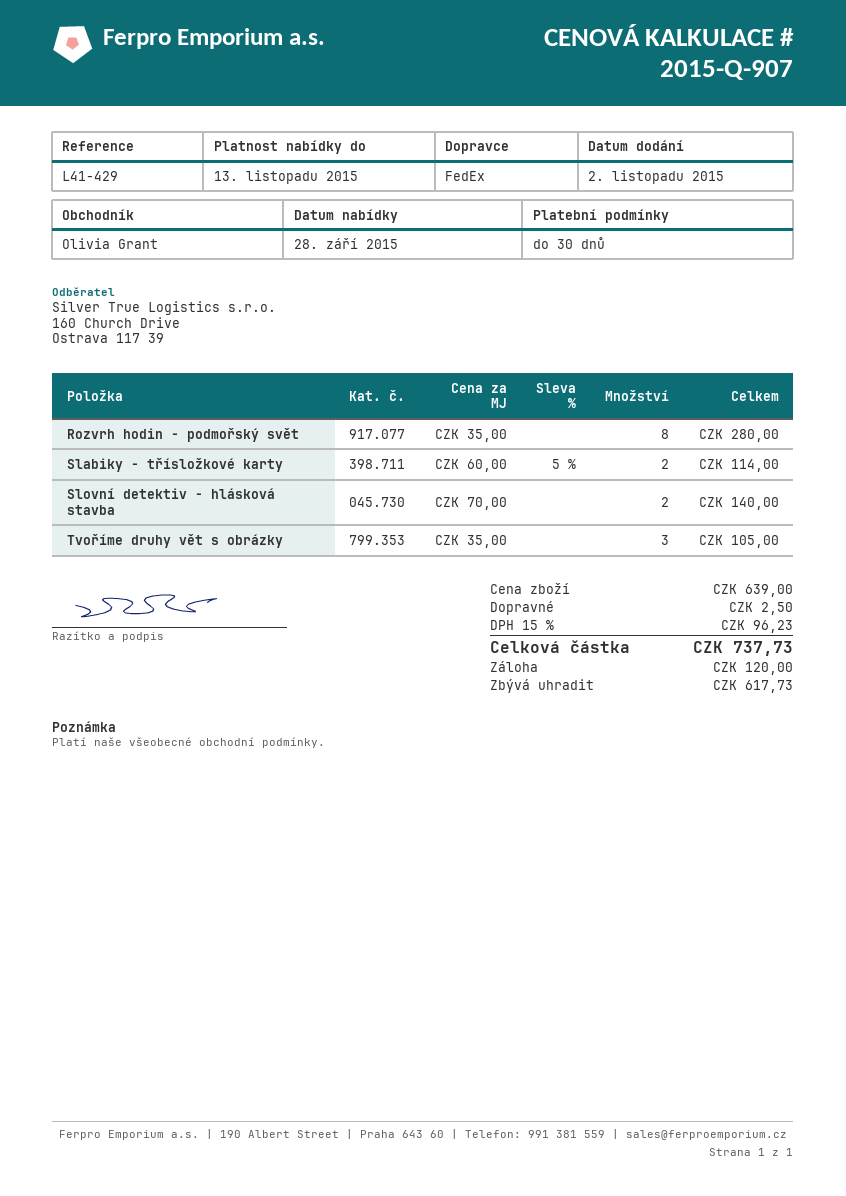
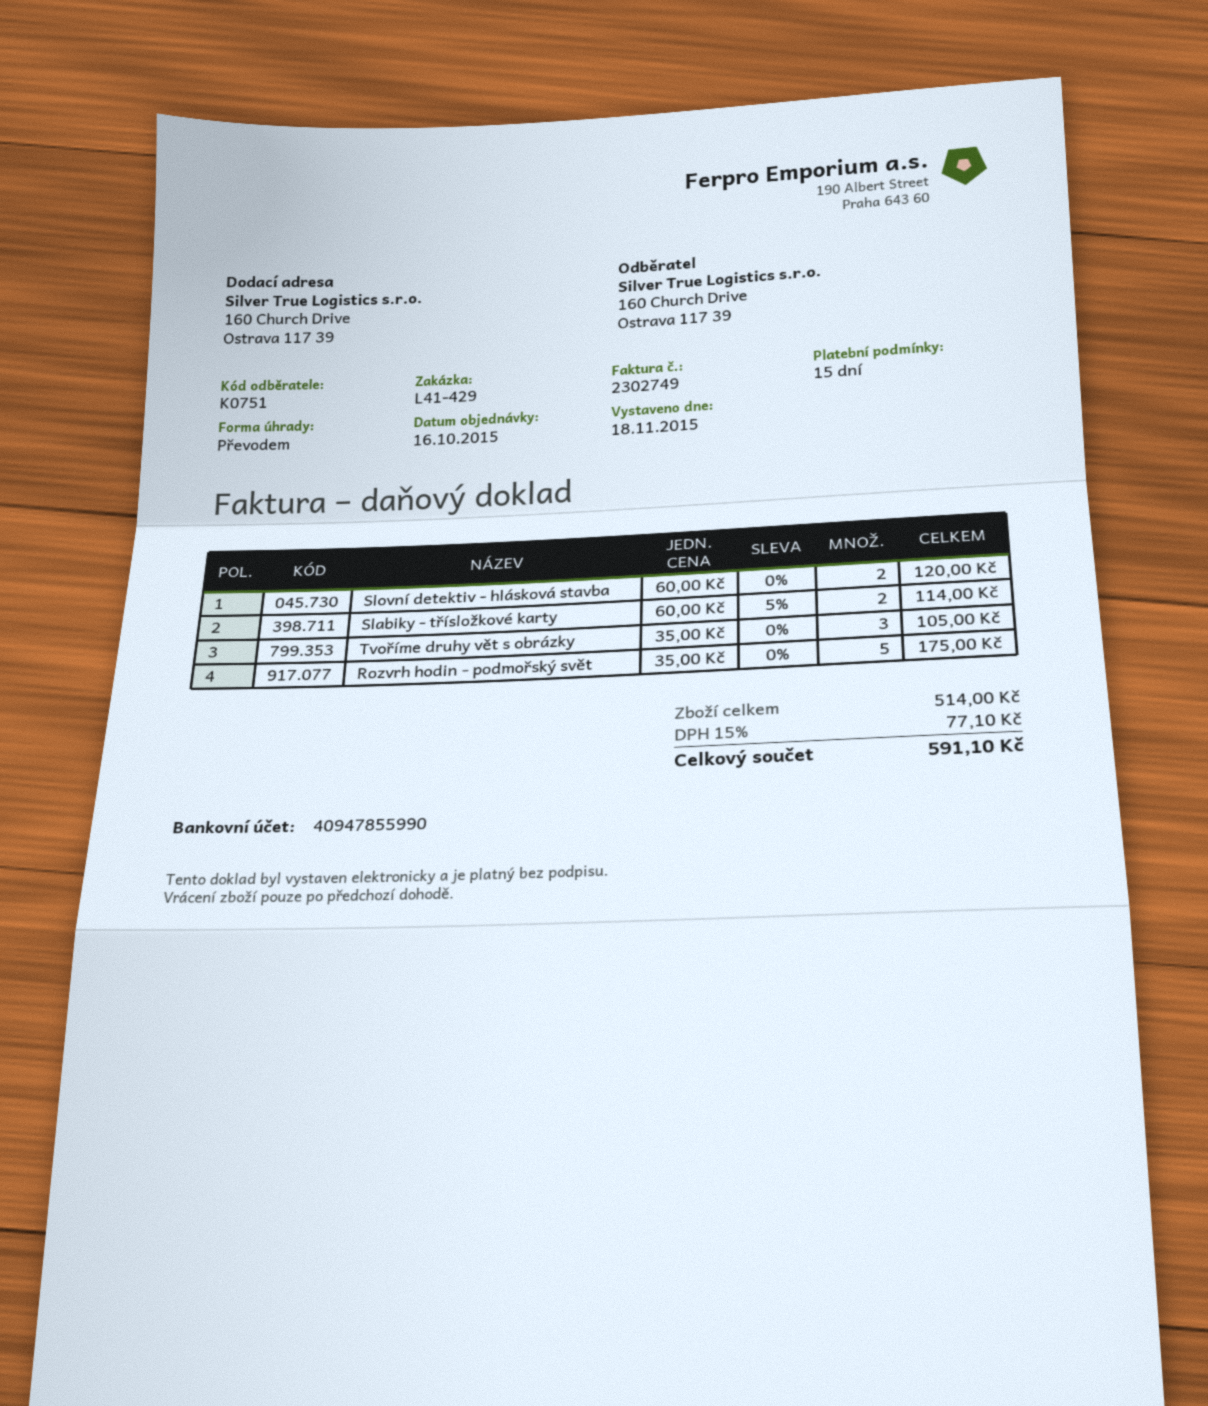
payment terms: 30 days -> 15 days
Rozvrh hodin - podmořský svět: 8 x 35.00 = 280.00 -> 5 x 35.00 = 175.00
Slovní detektiv - hlásková stavba: 2 x 70.00 = 140.00 -> 2 x 60.00 = 120.00
subtotal: 639.00 -> 514.00
shipping: 2.50 -> none
tax: 15% = 96.23 -> 15% = 77.10
total: 737.73 -> 591.10

